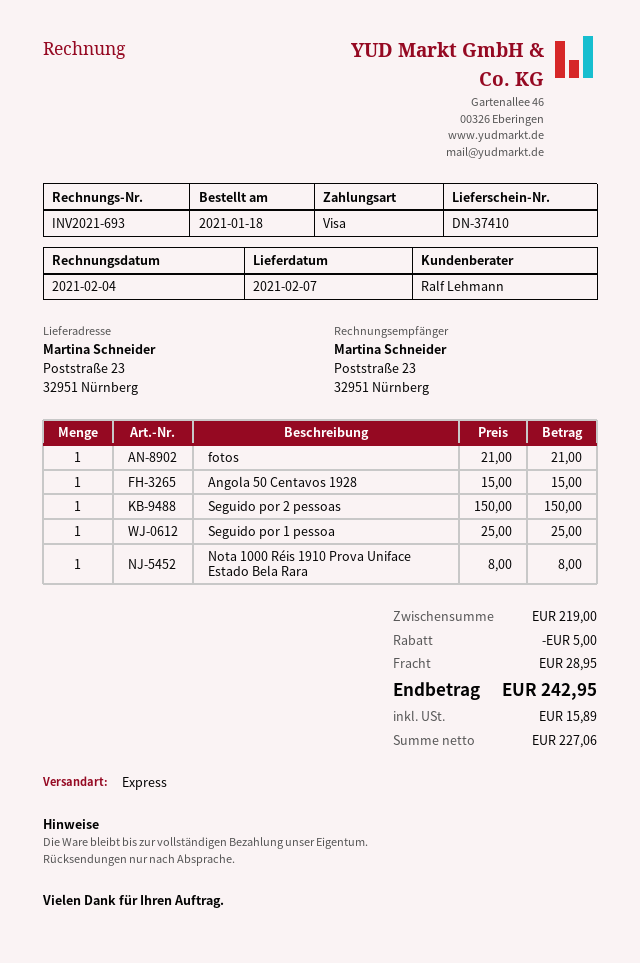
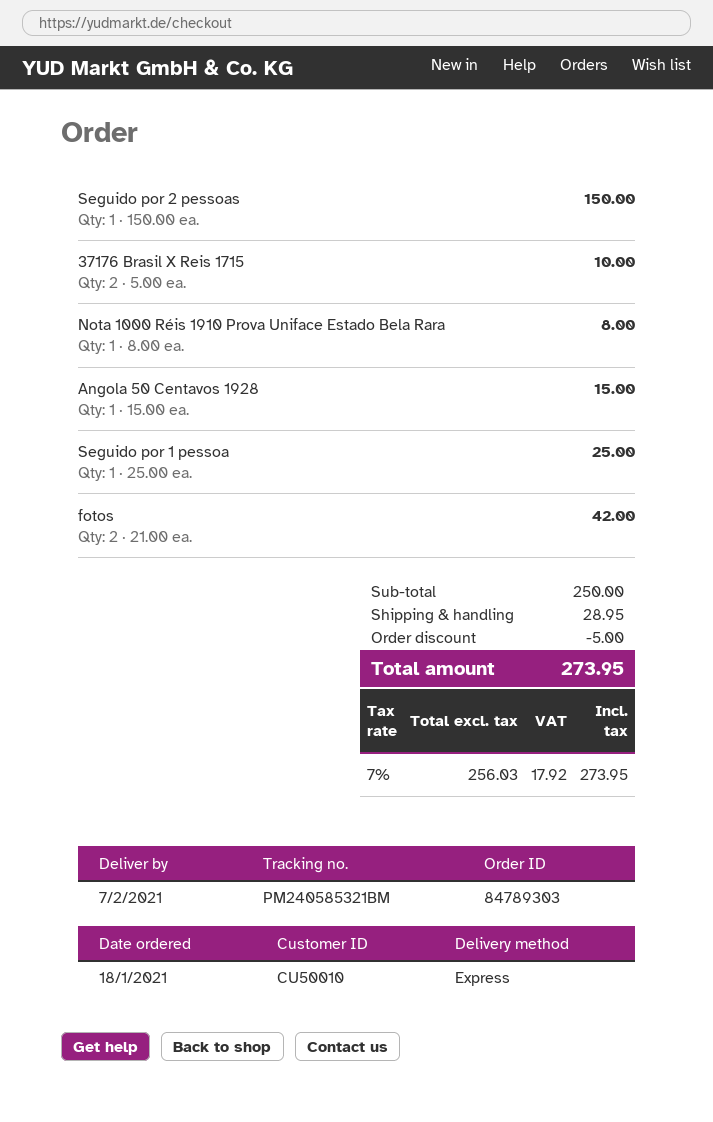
fotos: 1 x 21.00 = 21.00 -> 2 x 21.00 = 42.00
37176 Brasil X Reis 1715: none -> 2 x 5.00 = 10.00
subtotal: 219.00 -> 250.00
net: 227.06 -> 256.03
tax: 15.89 -> 17.92
total: 242.95 -> 273.95

